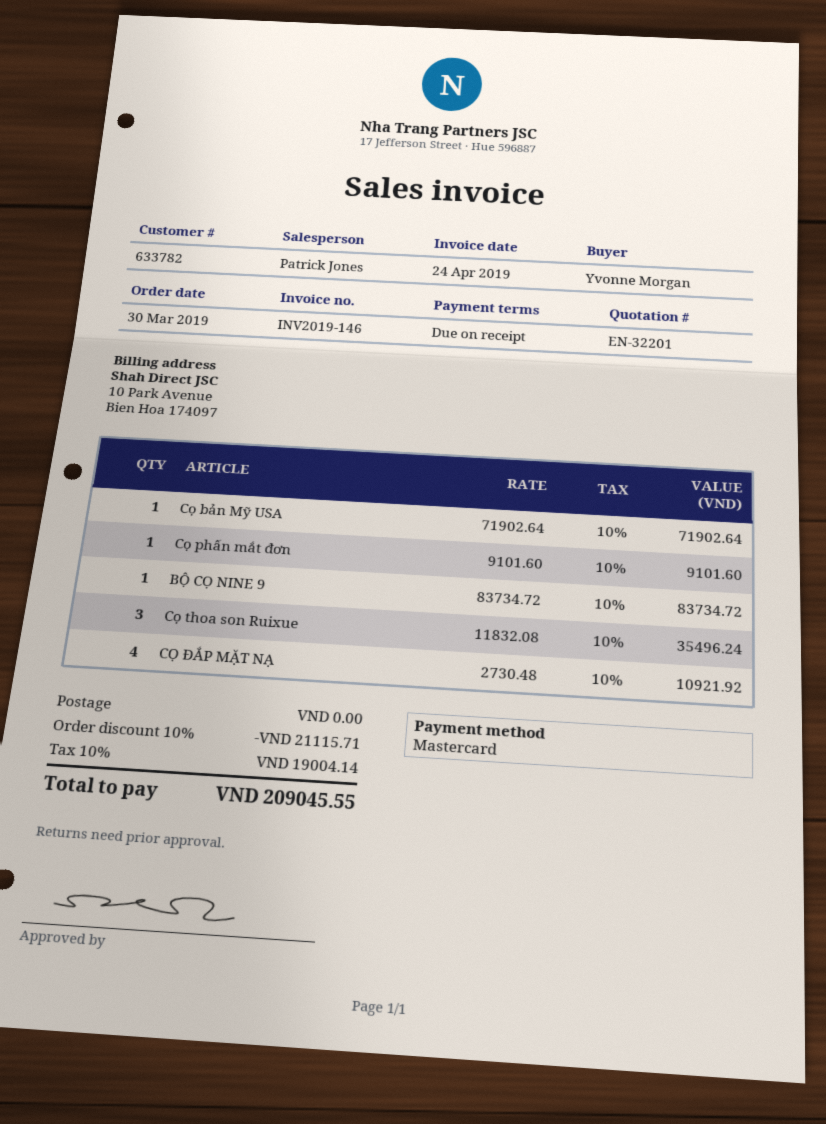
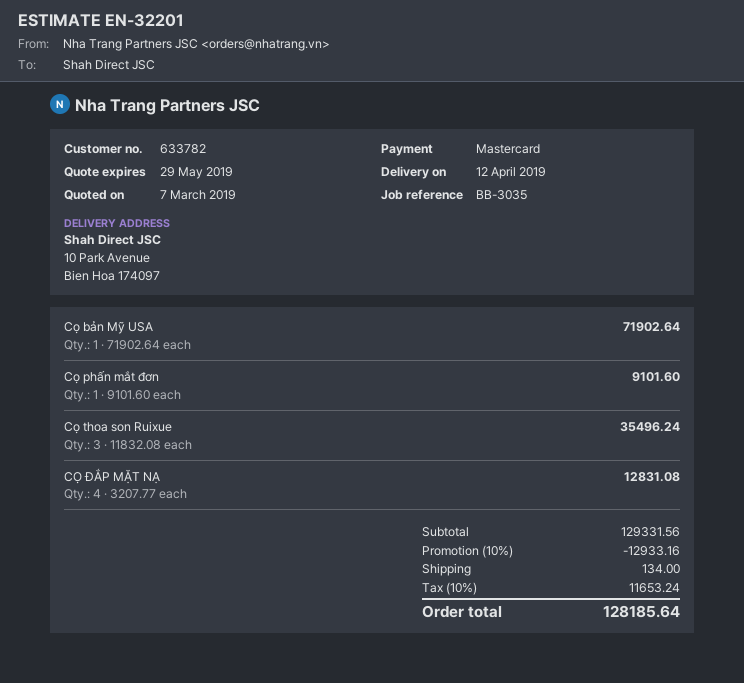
BỘ CỌ NINE 9: 1 x 83734.72 = 83734.72 -> none
CỌ ĐẮP MẶT NẠ: 4 x 2730.48 = 10921.92 -> 4 x 3207.77 = 12831.08
discount: 10% = 21115.71 -> 10% = 12933.16
shipping: 0.00 -> 134.00
tax: 10% = 19004.14 -> 10% = 11653.24
total: 209045.55 -> 128185.64

